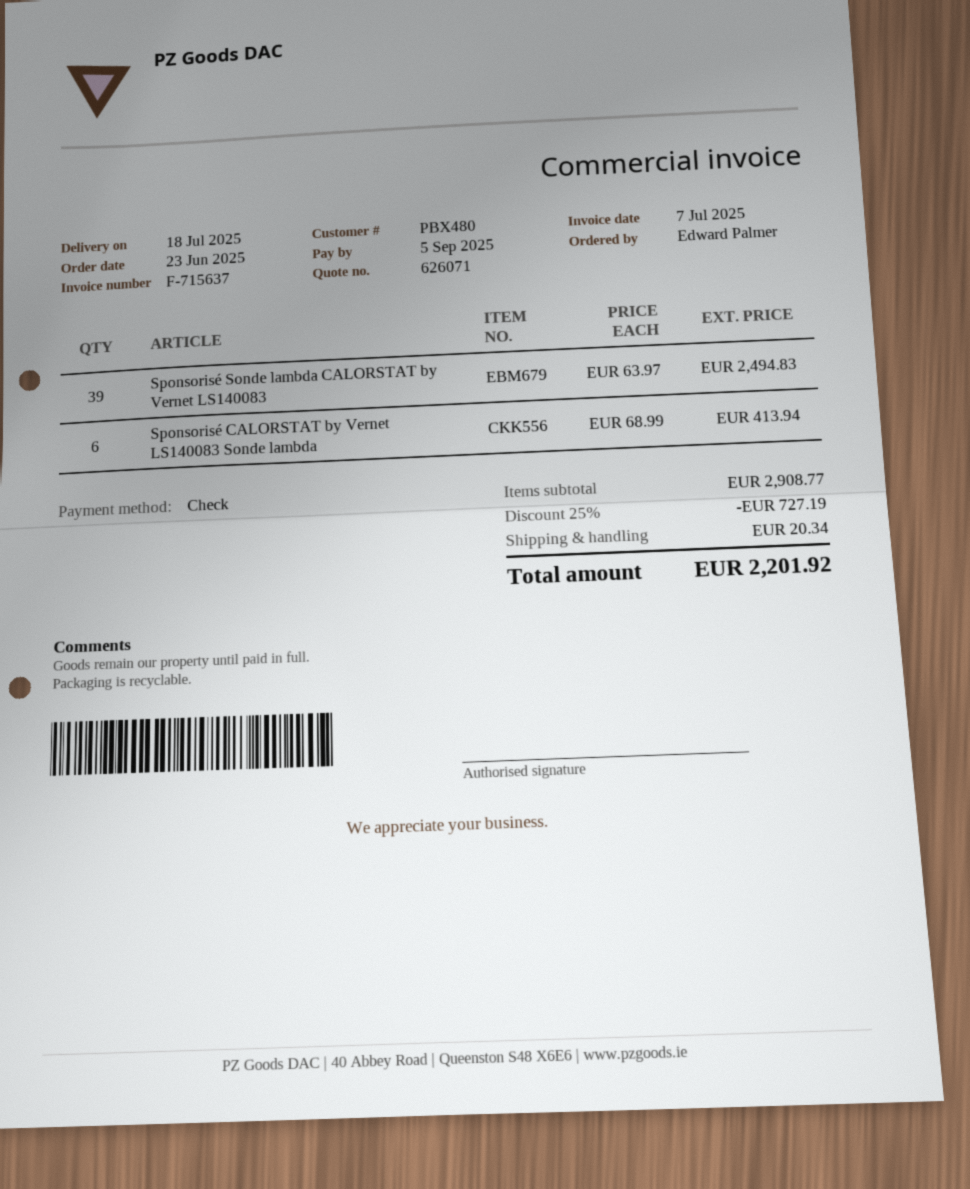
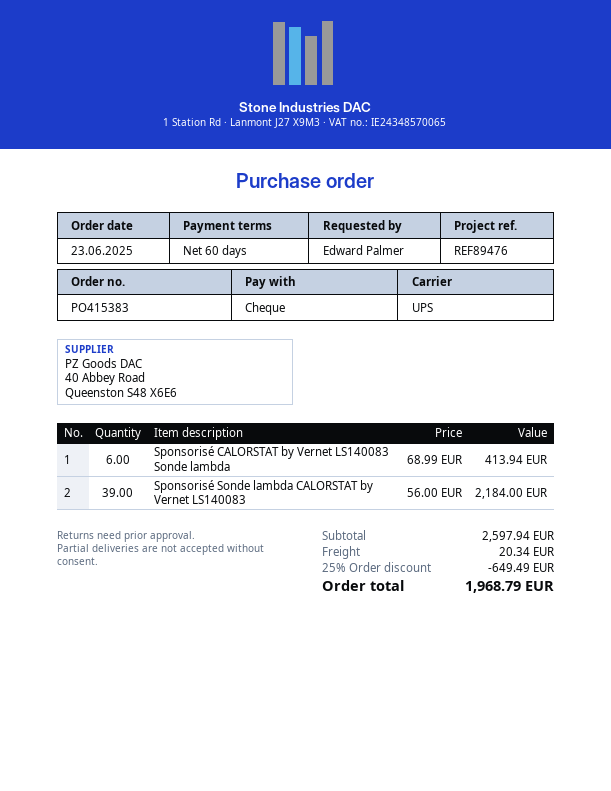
Sponsorisé Sonde lambda CALORSTAT by Vernet LS140083: 39 x 63.97 = 2494.83 -> 39 x 56.00 = 2184.00
subtotal: 2908.77 -> 2597.94
discount: 25% = 727.19 -> 25% = 649.49
total: 2201.92 -> 1968.79

